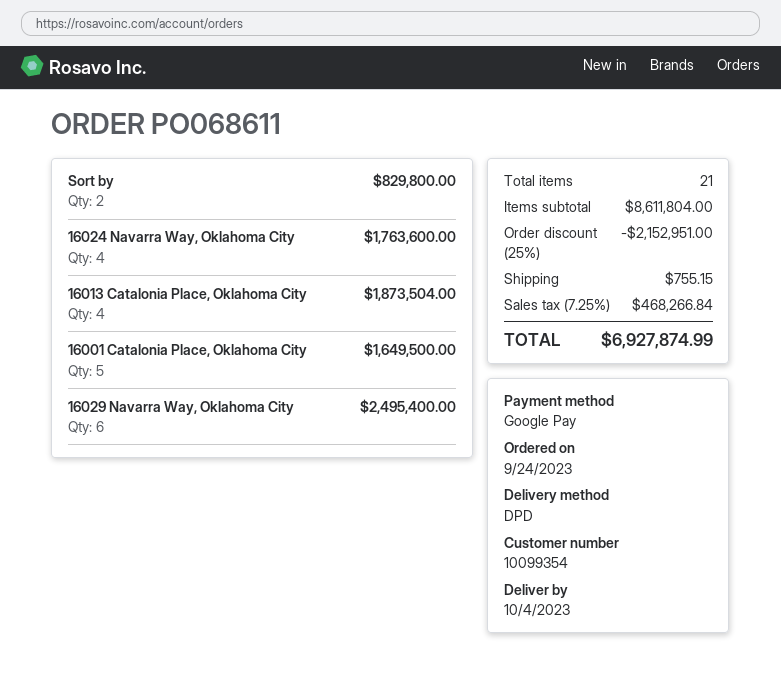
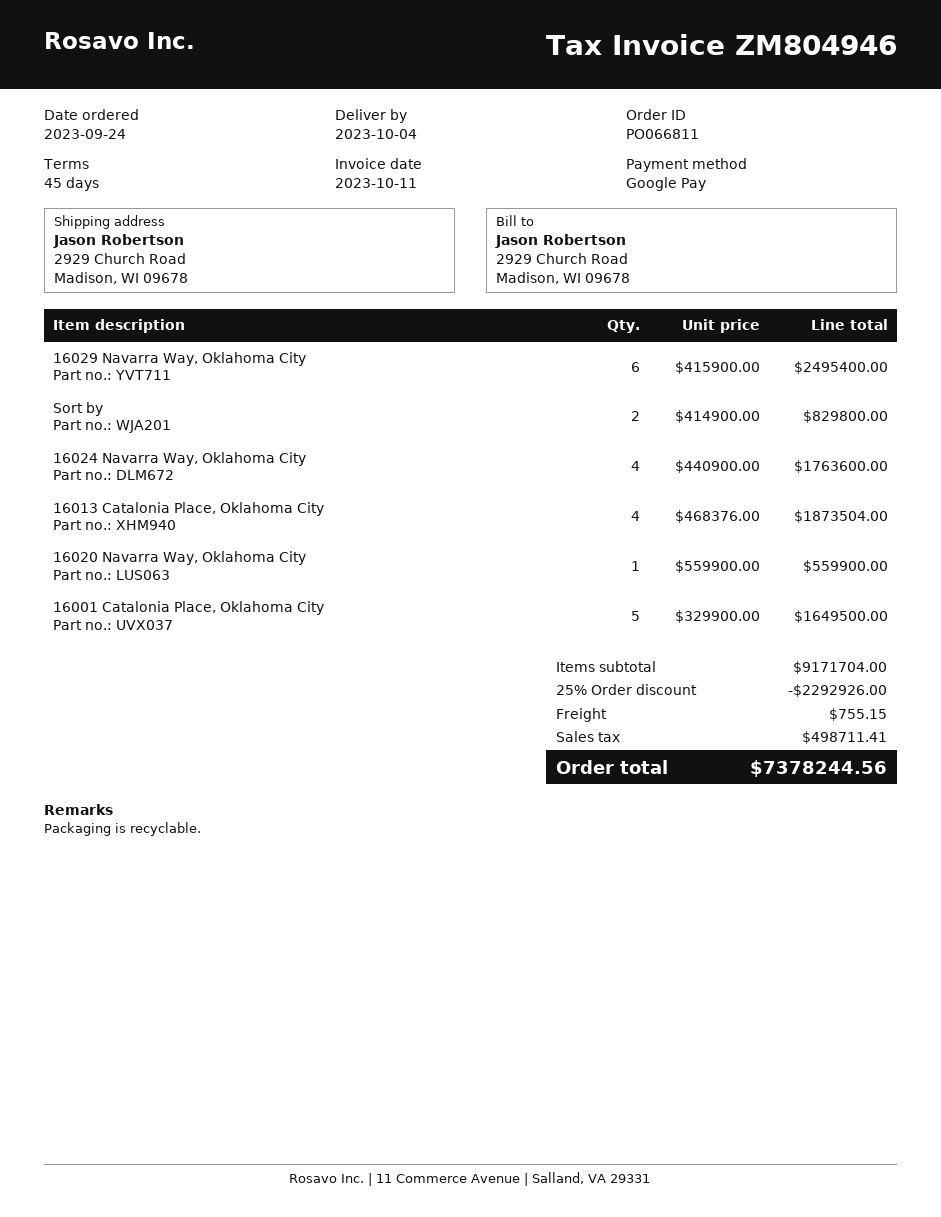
order number: PO068611 -> PO066811
16020 Navarra Way, Oklahoma City: none -> 1 for 559900.00
subtotal: 8611804.00 -> 9171704.00
discount: 25% = 2152951.00 -> 25% = 2292926.00
tax: 468266.84 -> 498711.41
total: 6927874.99 -> 7378244.56

